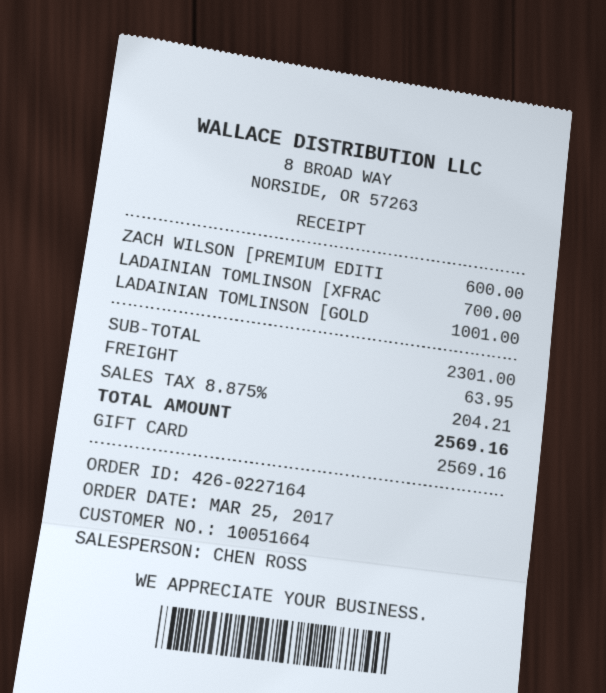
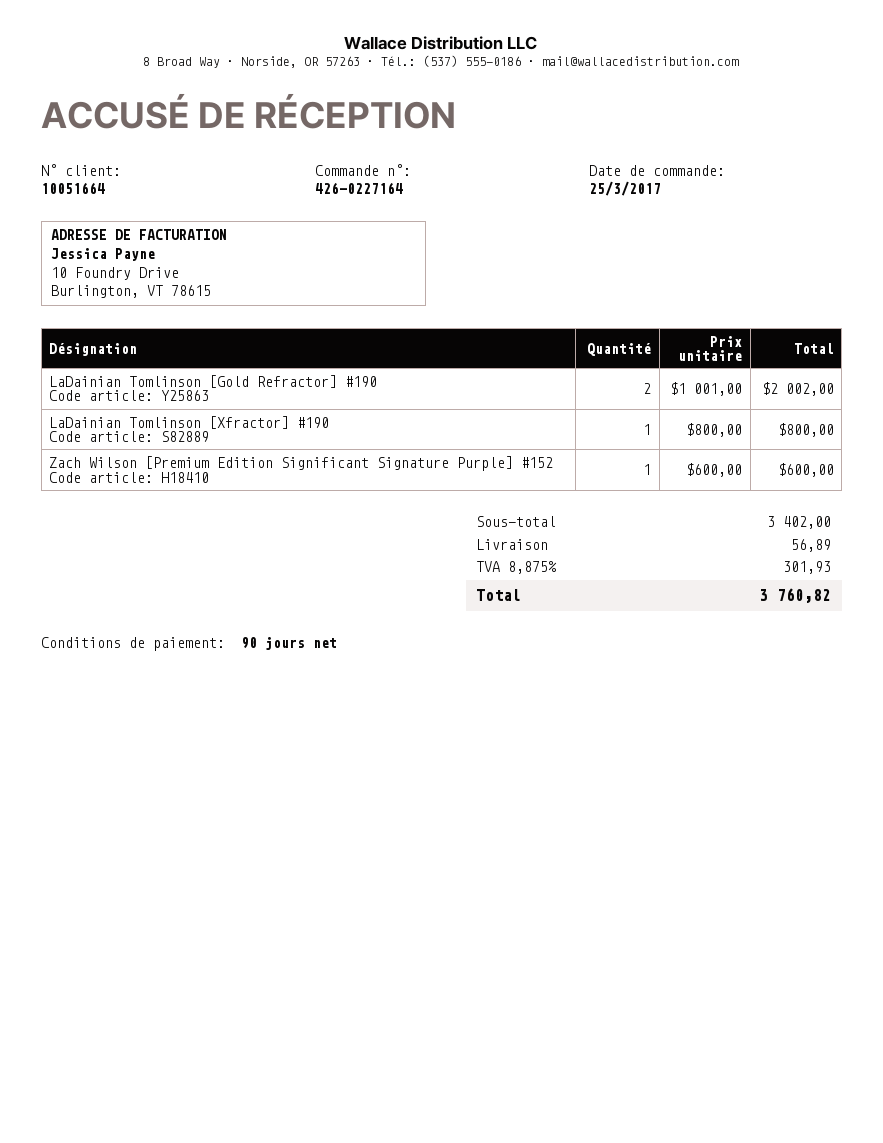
LADAINIAN TOMLINSON [XFRAC: 1 x 700.00 = 700.00 -> 1 x 800.00 = 800.00
LADAINIAN TOMLINSON [GOLD: 1 x 1001.00 = 1001.00 -> 2 x 1001.00 = 2002.00
subtotal: 2301.00 -> 3402.00
shipping: 63.95 -> 56.89
tax: 8.875% = 204.21 -> 8.875% = 301.93
total: 2569.16 -> 3760.82

